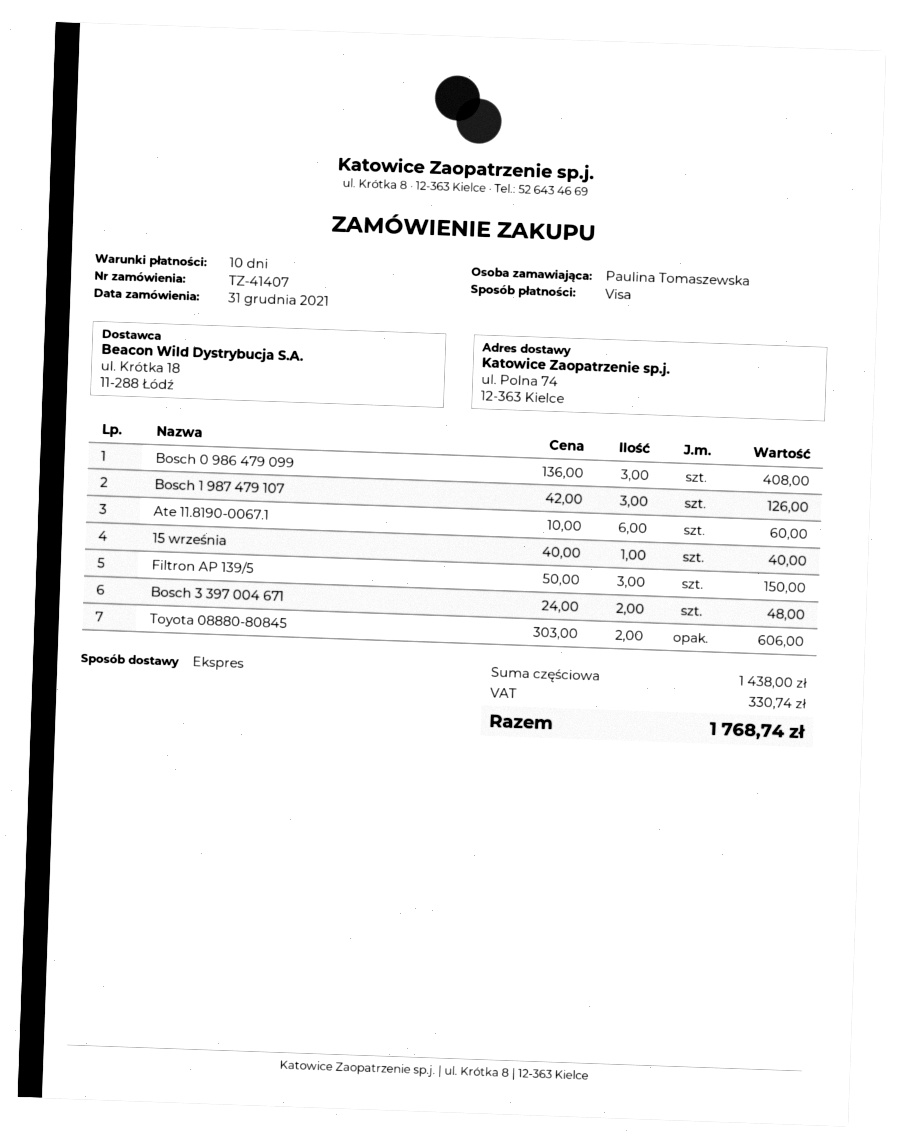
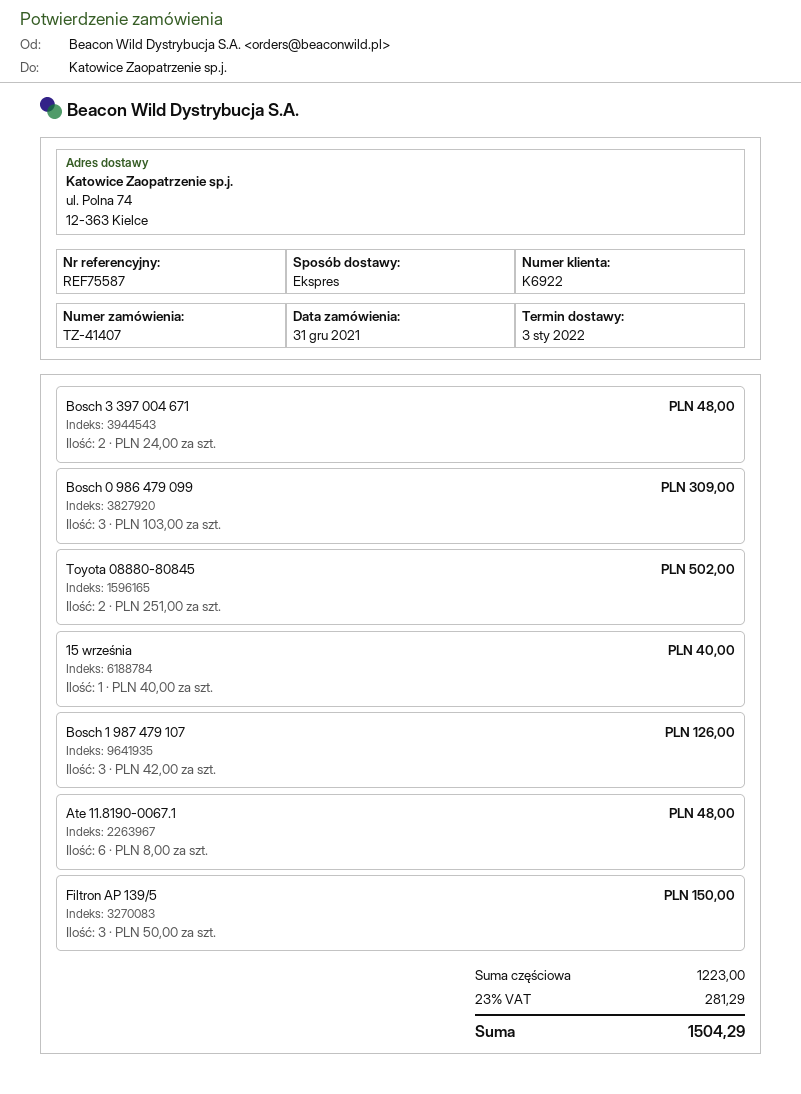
Bosch 0 986 479 099: 3 x 136.00 = 408.00 -> 3 x 103.00 = 309.00
Ate 11.8190-0067.1: 6 x 10.00 = 60.00 -> 6 x 8.00 = 48.00
Toyota 08880-80845: 2 x 303.00 = 606.00 -> 2 x 251.00 = 502.00
subtotal: 1438.00 -> 1223.00
tax: 330.74 -> 281.29
total: 1768.74 -> 1504.29

